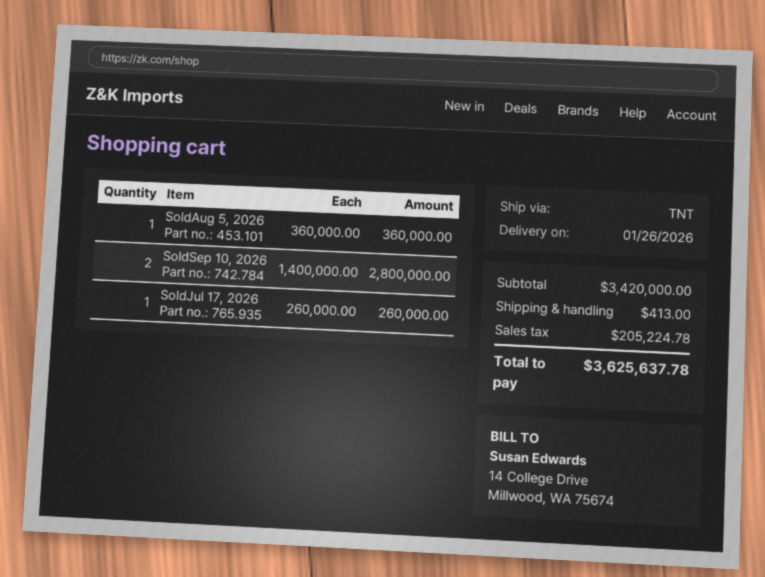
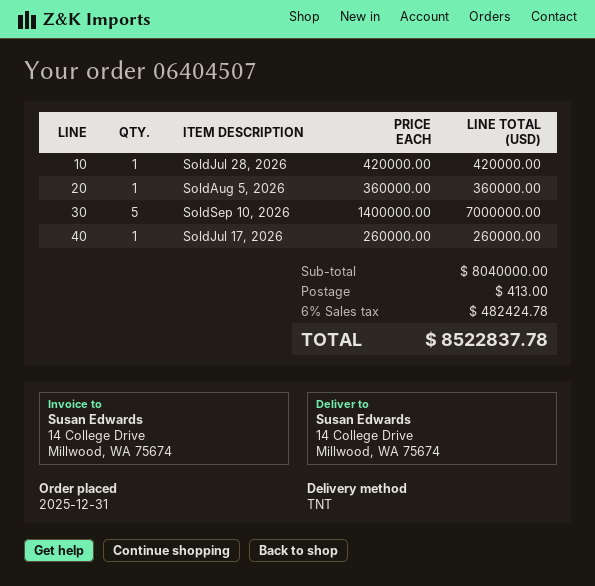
SoldSep 10, 2026: 2 x 1400000.00 = 2800000.00 -> 5 x 1400000.00 = 7000000.00
SoldJul 28, 2026: none -> 1 x 420000.00 = 420000.00
subtotal: 3420000.00 -> 8040000.00
tax: 205224.78 -> 482424.78
total: 3625637.78 -> 8522837.78

